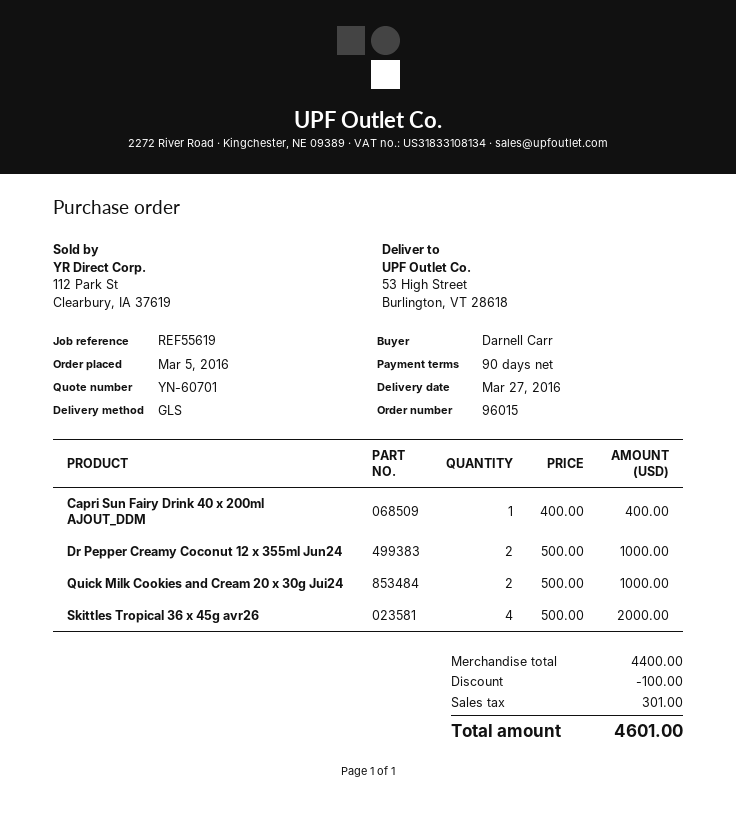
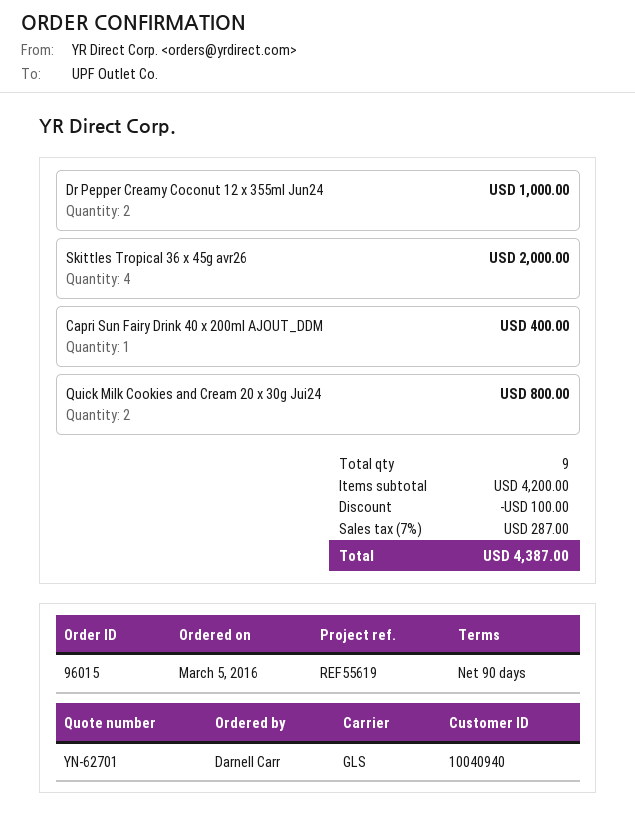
quote number: YN-60701 -> YN-62701
Quick Milk Cookies and Cream 20 x 30g Jui24: 2 for 1000.00 -> 2 for 800.00
subtotal: 4400.00 -> 4200.00
tax: 301.00 -> 287.00
total: 4601.00 -> 4387.00

